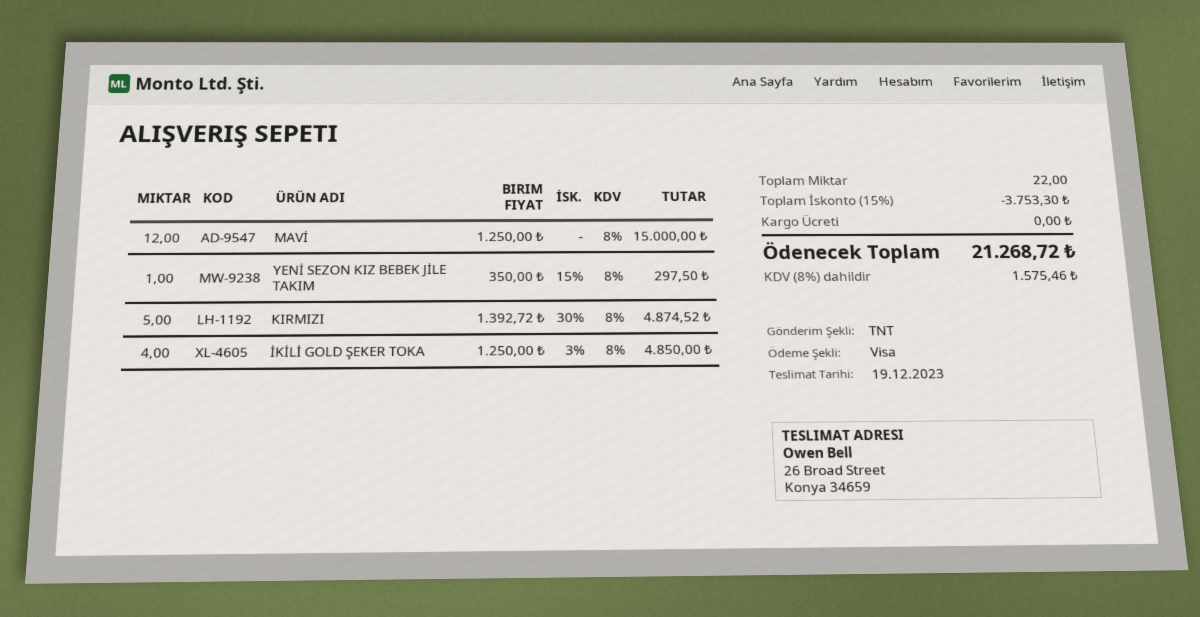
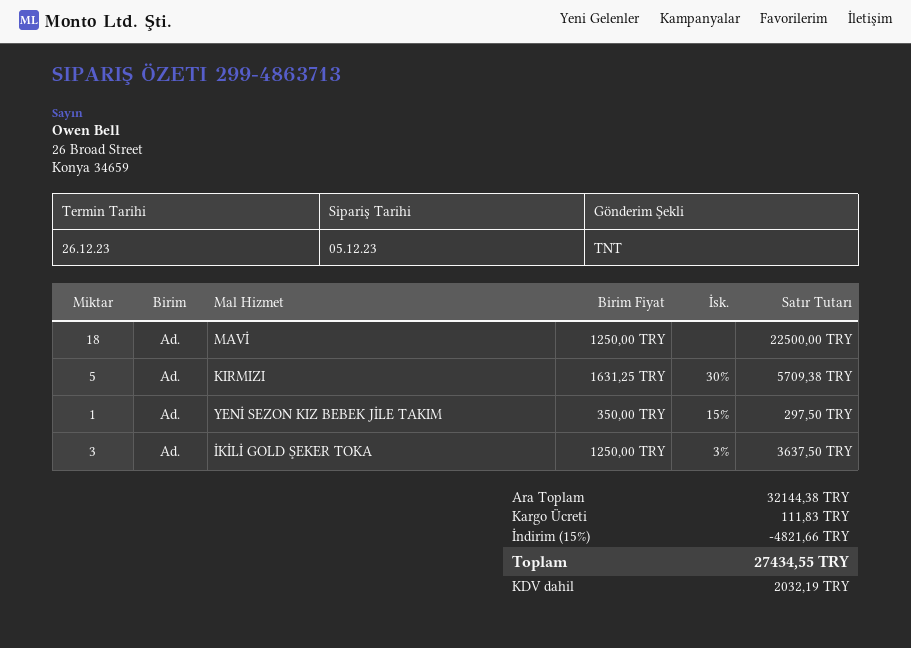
delivery date: 2023-12-19 -> 2023-12-26
MAVİ: 12 x 1250.00 = 15000.00 -> 18 x 1250.00 = 22500.00
KIRMIZI: 5 x 1392.72 - 30% = 4874.52 -> 5 x 1631.25 - 30% = 5709.38
İKİLİ GOLD ŞEKER TOKA: 4 x 1250.00 - 3% = 4850.00 -> 3 x 1250.00 - 3% = 3637.50
discount: 15% = 3753.30 -> 15% = 4821.66
shipping: 0.00 -> 111.83
tax: 1575.46 -> 2032.19
total: 21268.72 -> 27434.55

